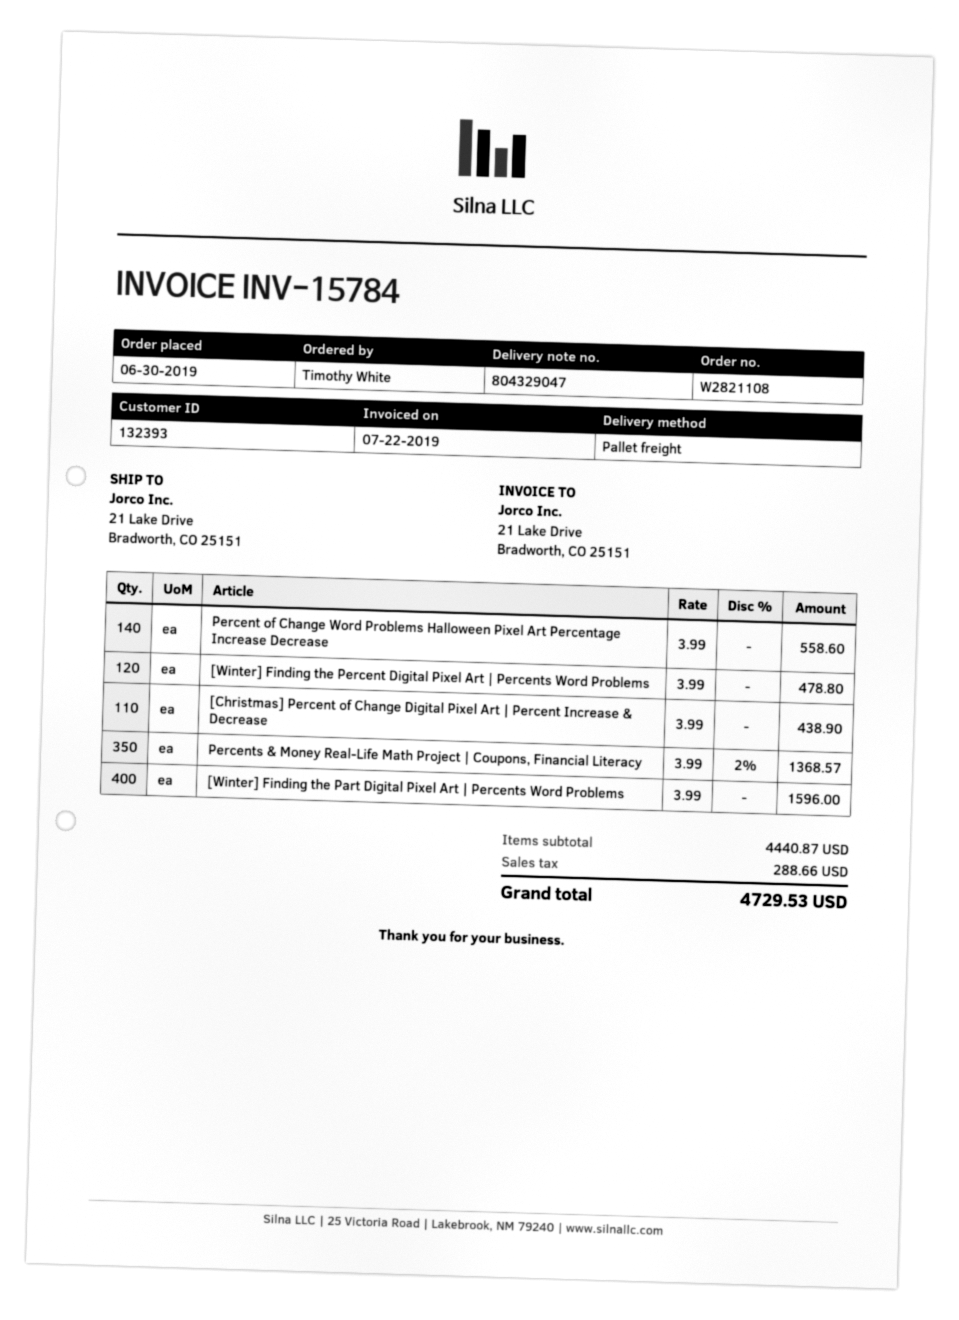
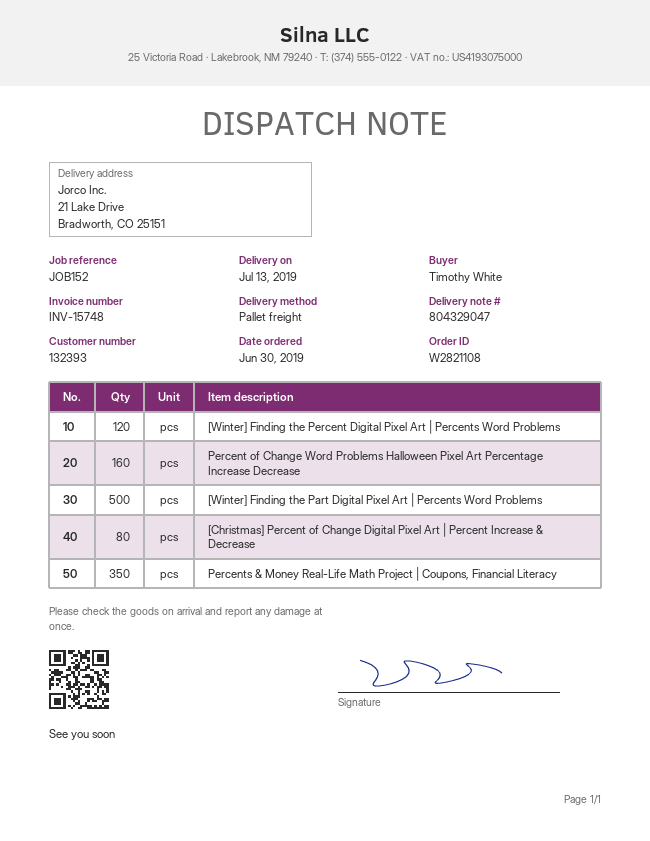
invoice number: INV-15784 -> INV-15748
Percent of Change Word Problems Halloween Pixel Art Percentage Increase Decrease: 140 -> 160
[Christmas] Percent of Change Digital Pixel Art | Percent Increase & Decrease: 110 -> 80
[Winter] Finding the Part Digital Pixel Art | Percents Word Problems: 400 -> 500

